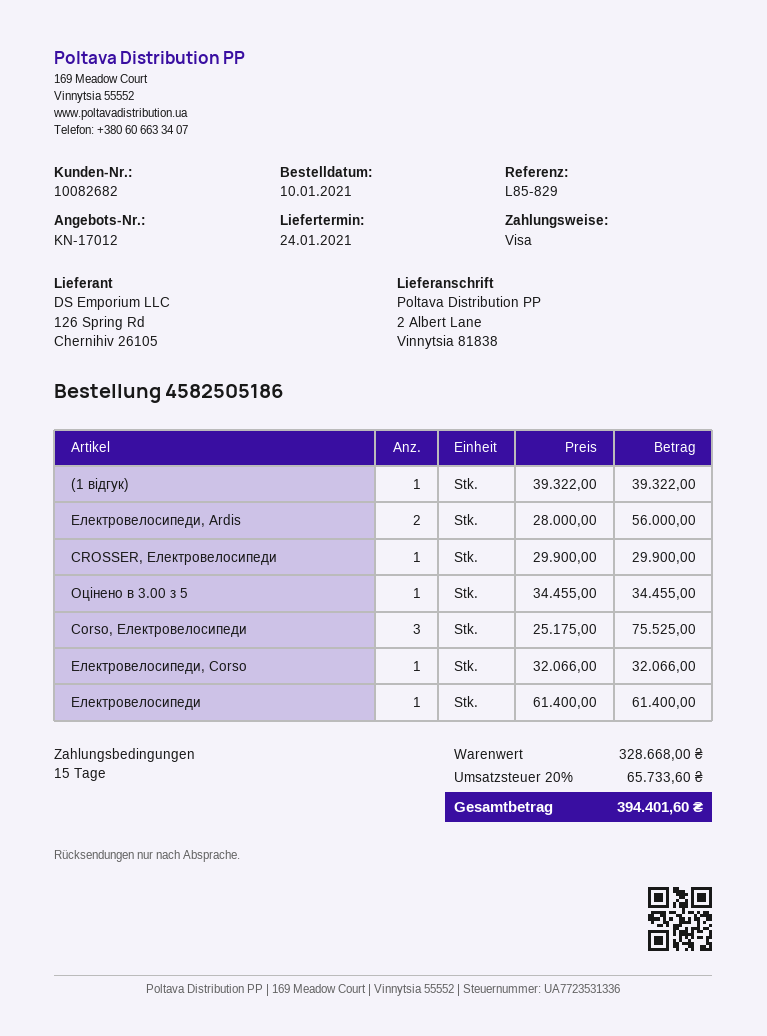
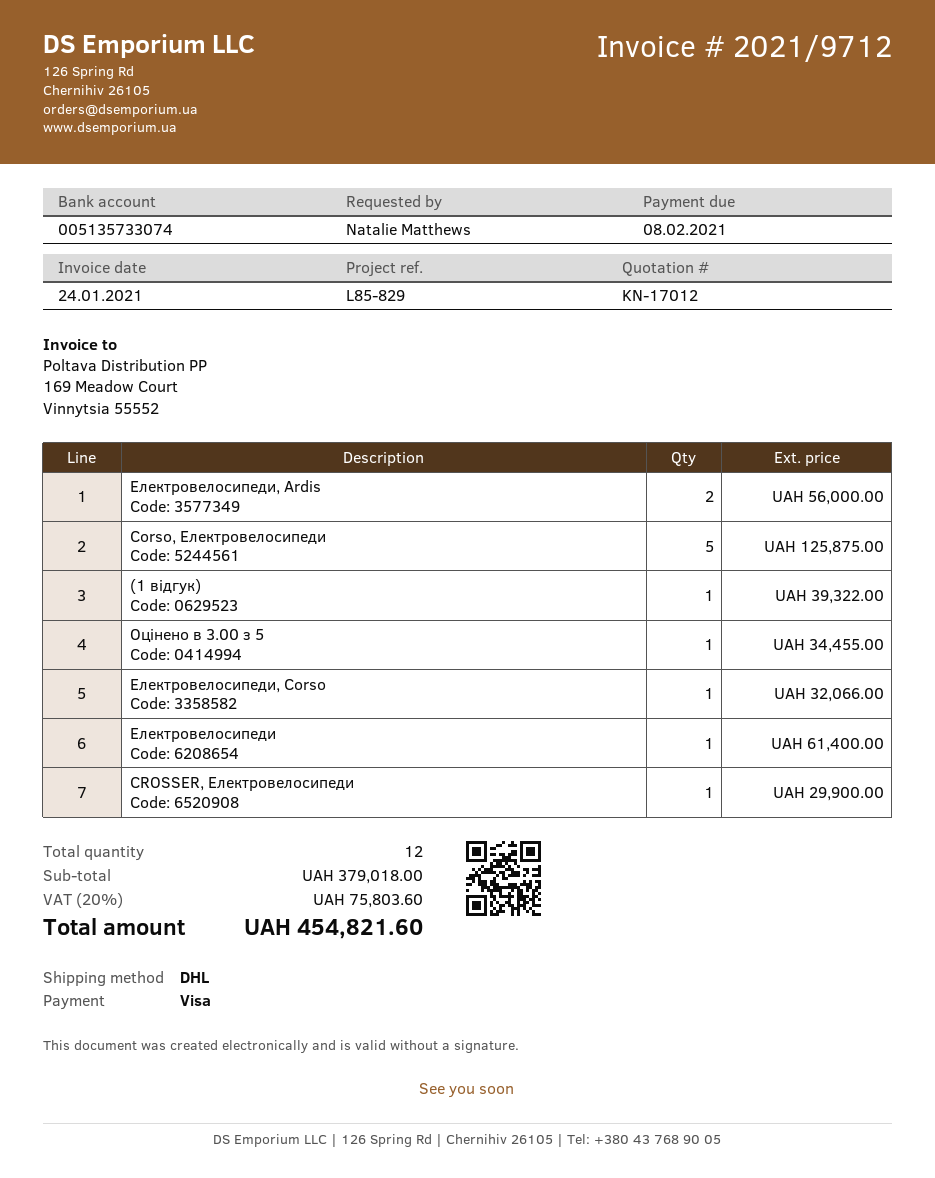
Corso, Електровелосипеди: 3 for 75525.00 -> 5 for 125875.00
subtotal: 328668.00 -> 379018.00
tax: 20% = 65733.60 -> 20% = 75803.60
total: 394401.60 -> 454821.60

